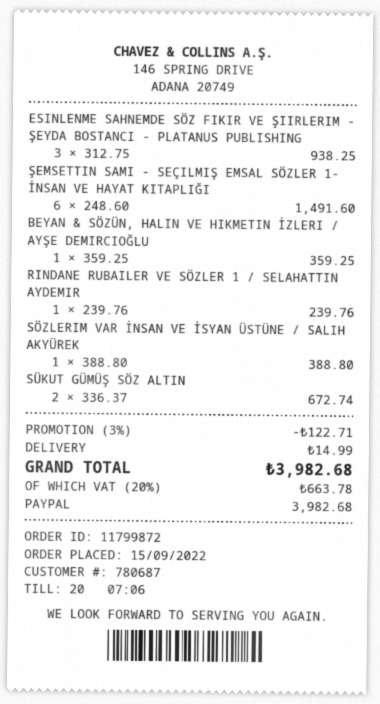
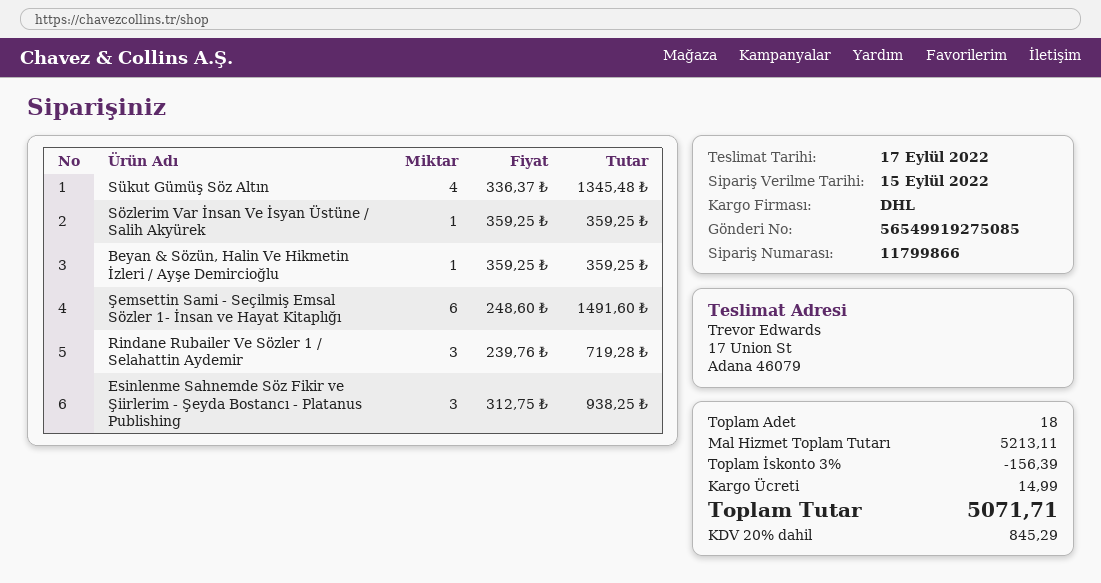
order number: 11799872 -> 11799866
RINDANE RUBAILER VE SÖZLER 1 / SELAHATTIN AYDEMIR: 1 x 239.76 = 239.76 -> 3 x 239.76 = 719.28
SÖZLERIM VAR İNSAN VE İSYAN ÜSTÜNE / SALIH AKYÜREK: 1 x 388.80 = 388.80 -> 1 x 359.25 = 359.25
SÜKUT GÜMÜŞ SÖZ ALTIN: 2 x 336.37 = 672.74 -> 4 x 336.37 = 1345.48
discount: 3% = 122.71 -> 3% = 156.39
tax: 20% = 663.78 -> 20% = 845.29
total: 3982.68 -> 5071.71

